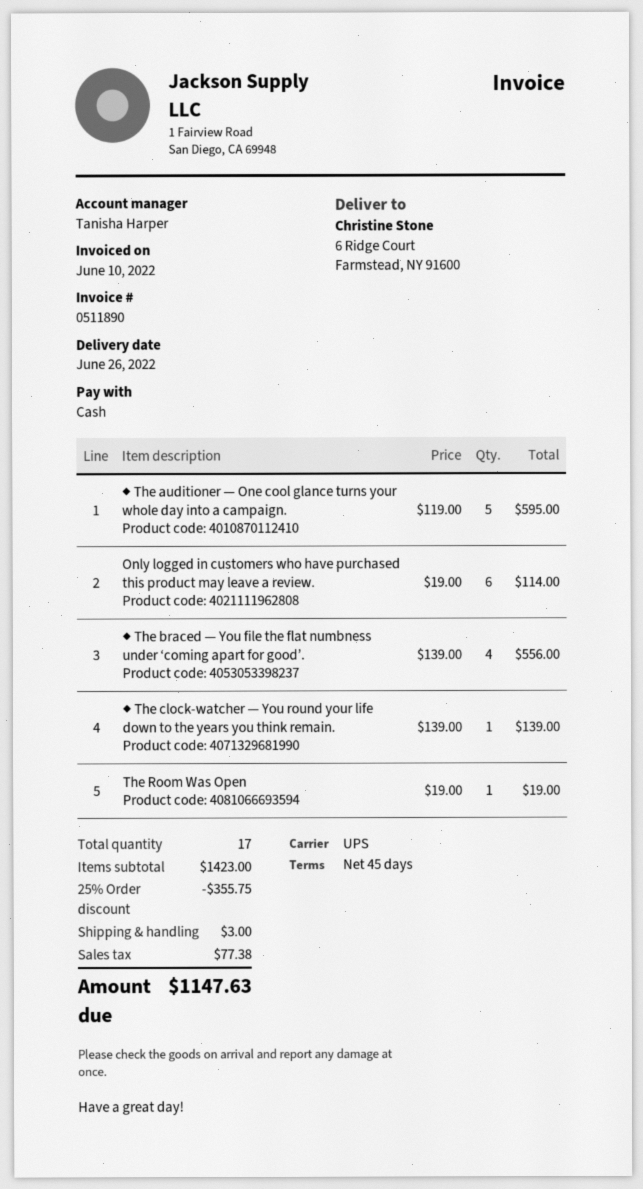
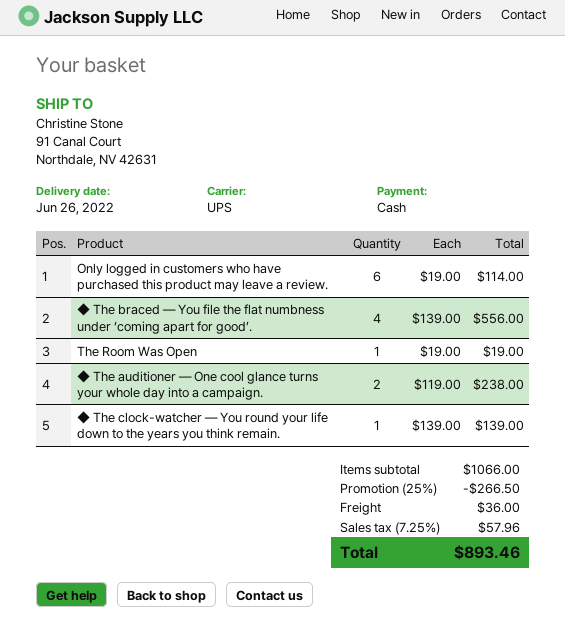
ship to: 6 Ridge Court, Farmstead, NY 91600 -> 91 Canal Court, Northdale, NV 42631
◆ The auditioner — One cool glance turns your whole day into a campaign.: 5 x 119.00 = 595.00 -> 2 x 119.00 = 238.00
subtotal: 1423.00 -> 1066.00
discount: 25% = 355.75 -> 25% = 266.50
shipping: 3.00 -> 36.00
tax: 77.38 -> 57.96
total: 1147.63 -> 893.46

